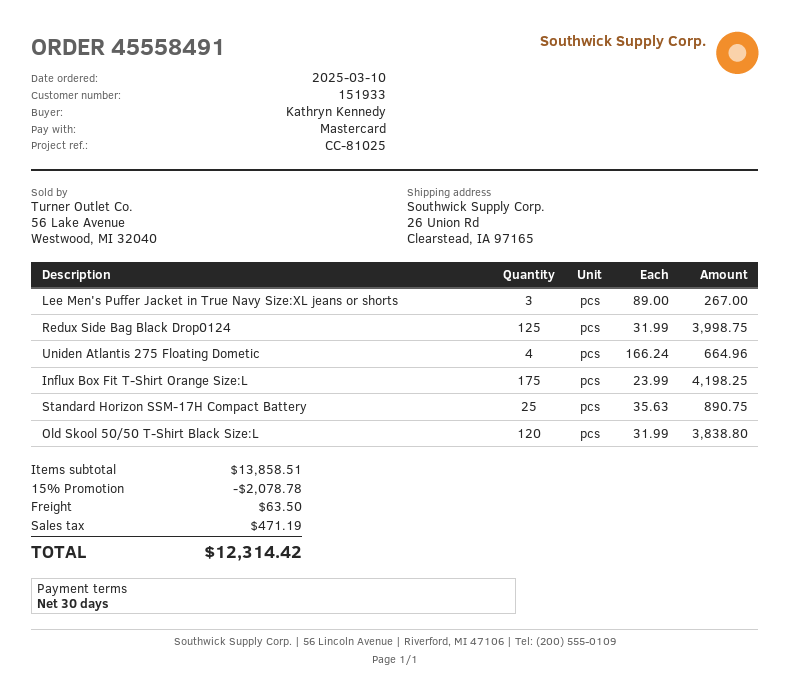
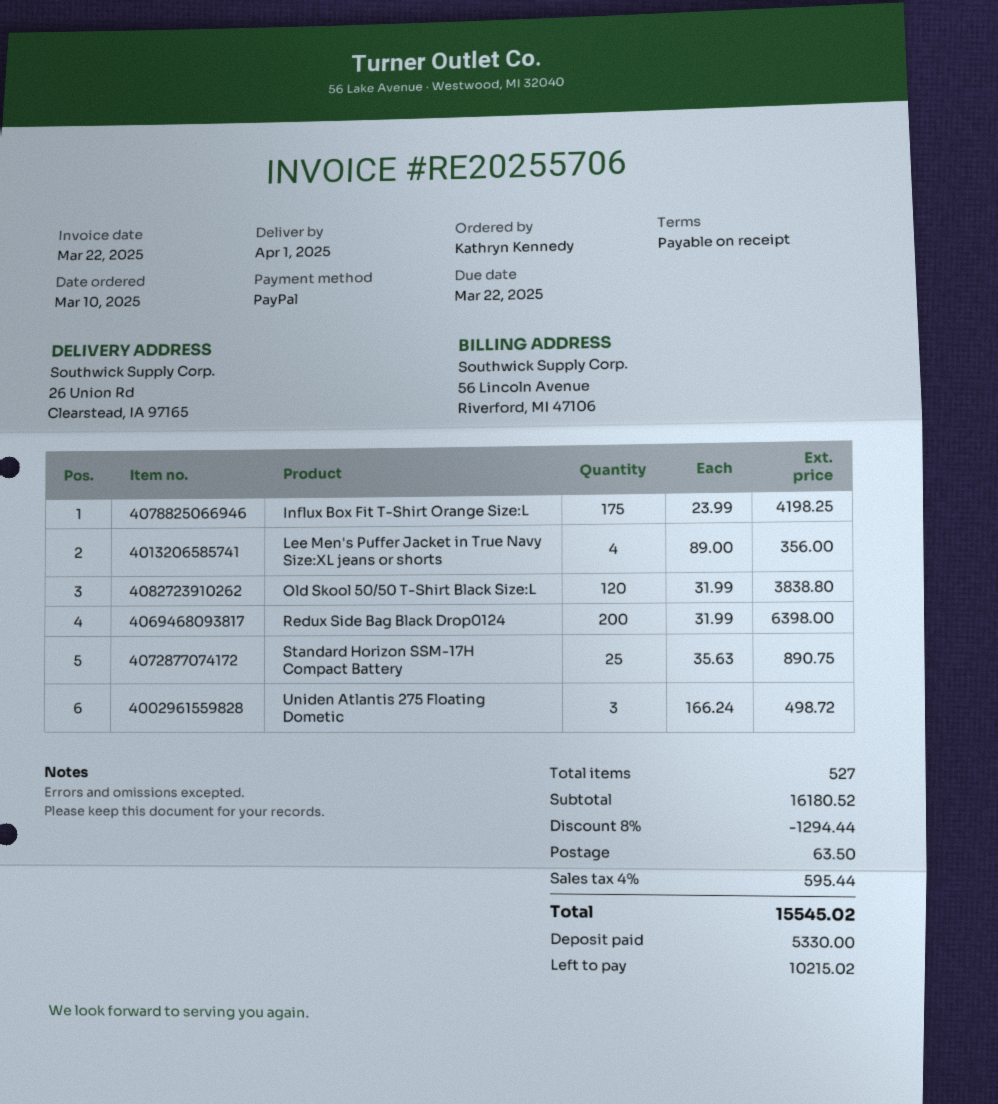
payment terms: 30 days -> on receipt
payment method: Mastercard -> PayPal
Lee Men's Puffer Jacket in True Navy Size:XL jeans or shorts: 3 x 89.00 = 267.00 -> 4 x 89.00 = 356.00
Redux Side Bag Black Drop0124: 125 x 31.99 = 3998.75 -> 200 x 31.99 = 6398.00
Uniden Atlantis 275 Floating Dometic: 4 x 166.24 = 664.96 -> 3 x 166.24 = 498.72
subtotal: 13858.51 -> 16180.52
discount: 15% = 2078.78 -> 8% = 1294.44
tax: 471.19 -> 595.44
total: 12314.42 -> 15545.02

